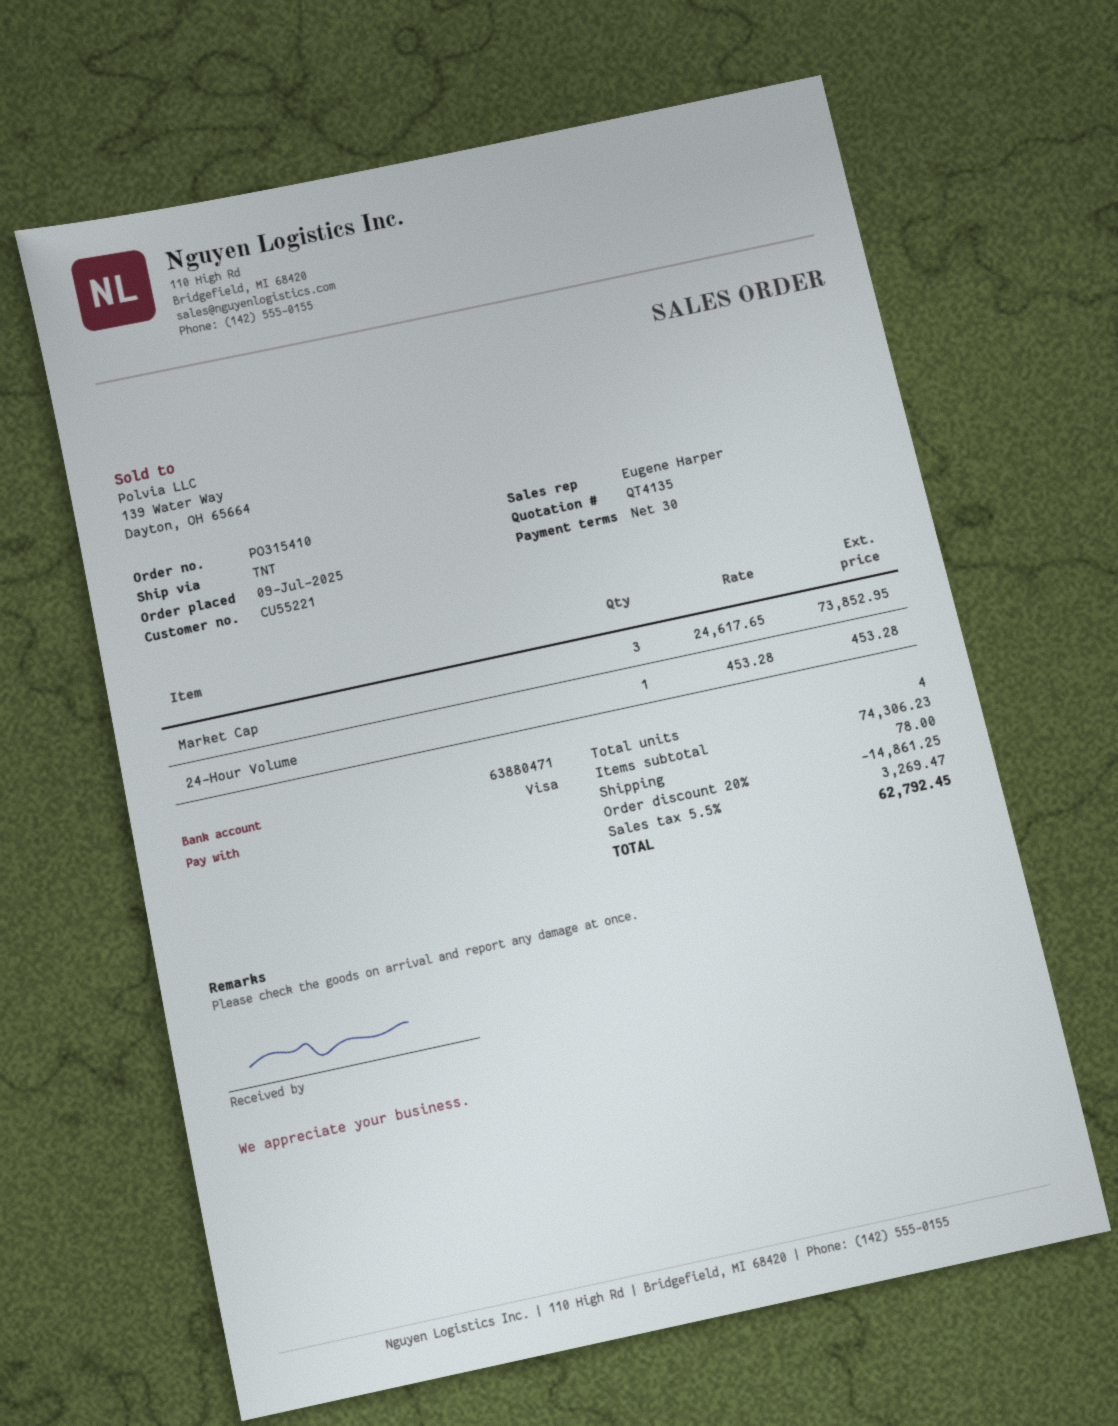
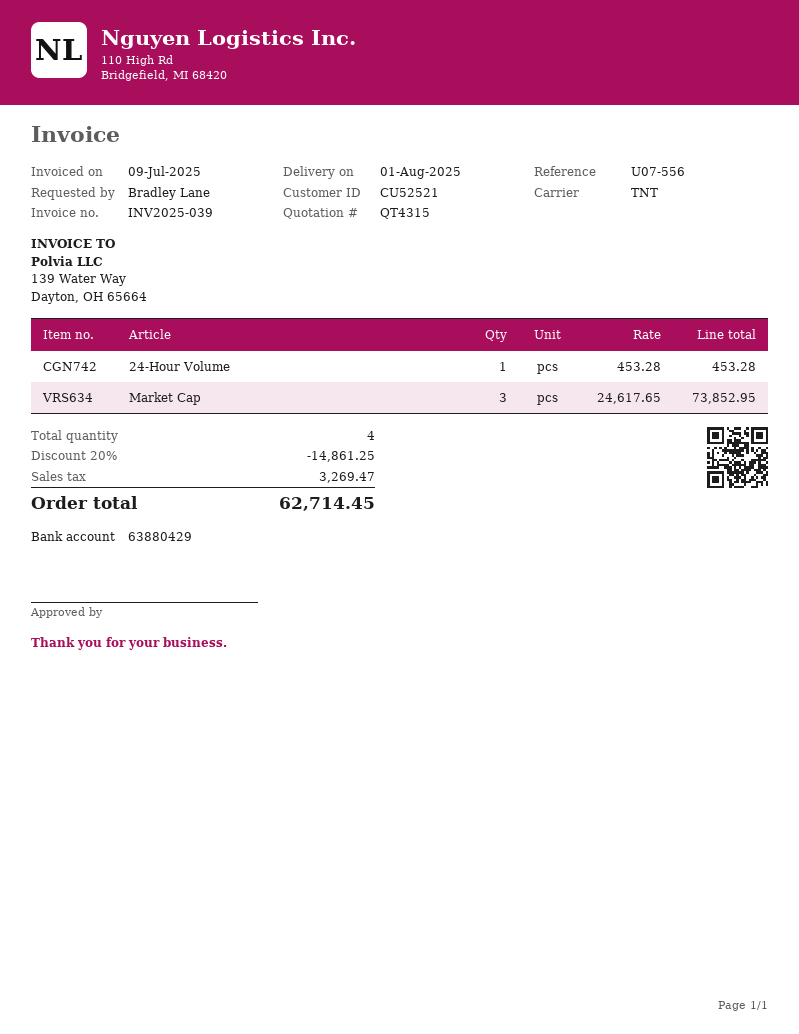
quote number: QT4135 -> QT4315
customer number: CU55221 -> CU52521
bank account: 63880471 -> 63880429
shipping: 78.00 -> none
total: 62792.45 -> 62714.45

